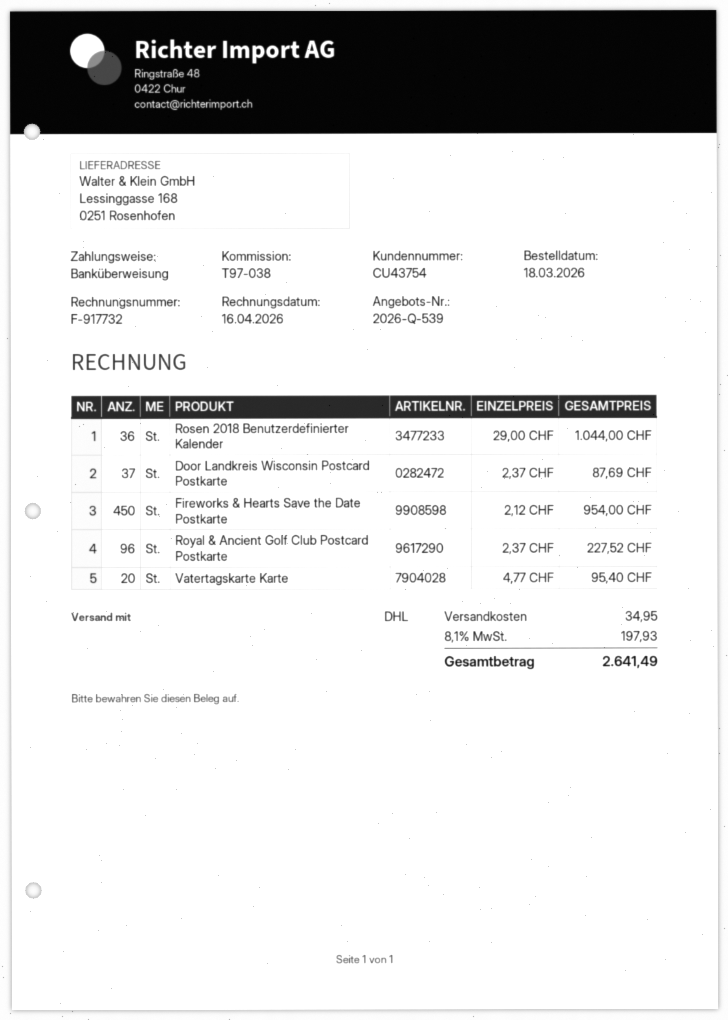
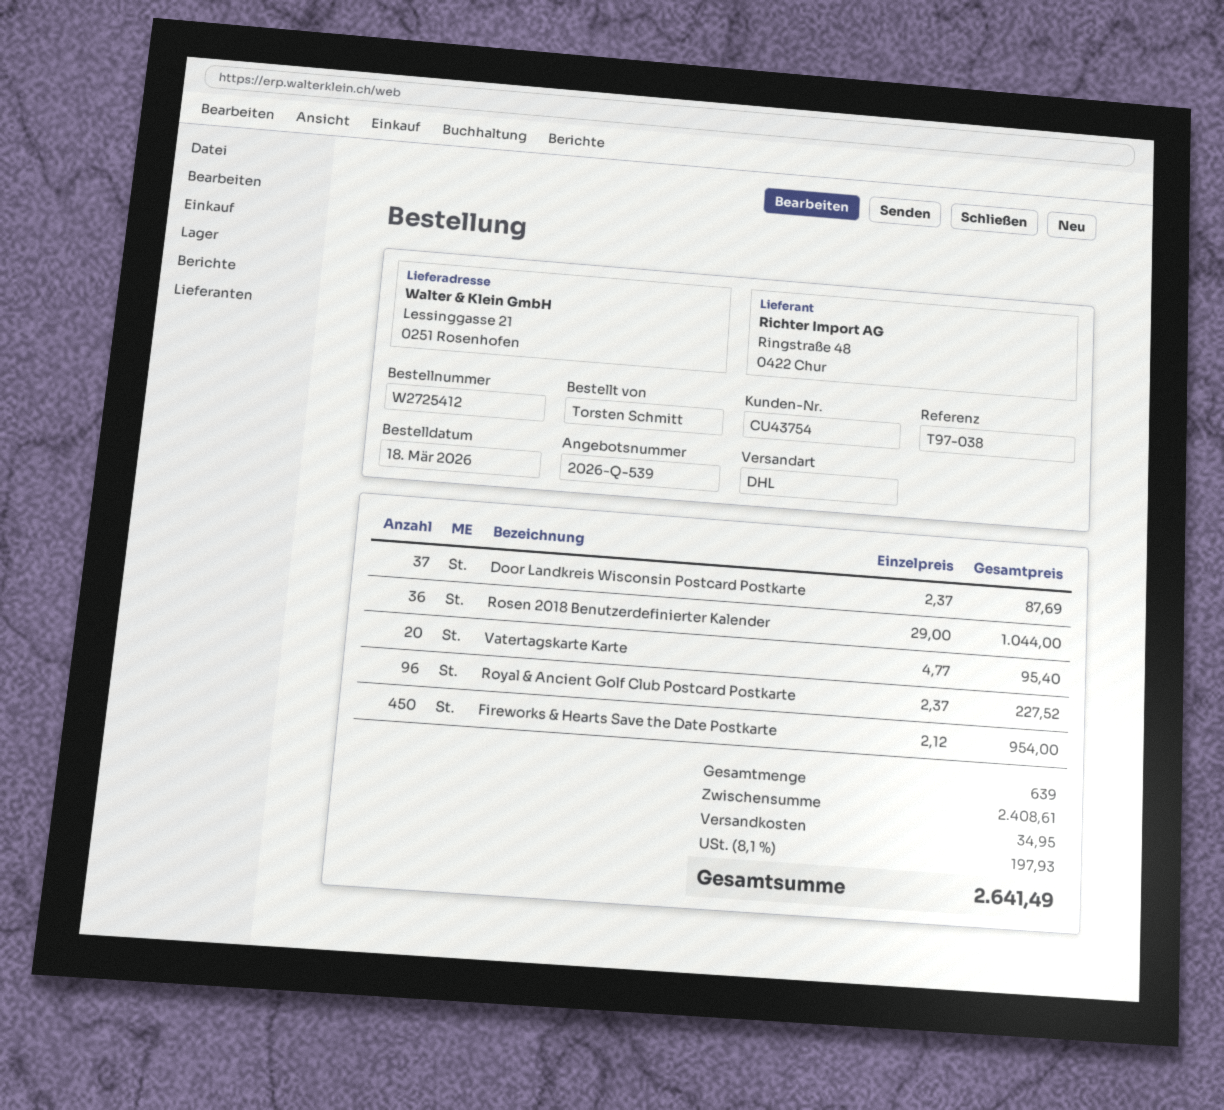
ship to: Lessinggasse 168, 0251 Rosenhofen -> Lessinggasse 21, 0251 Rosenhofen

